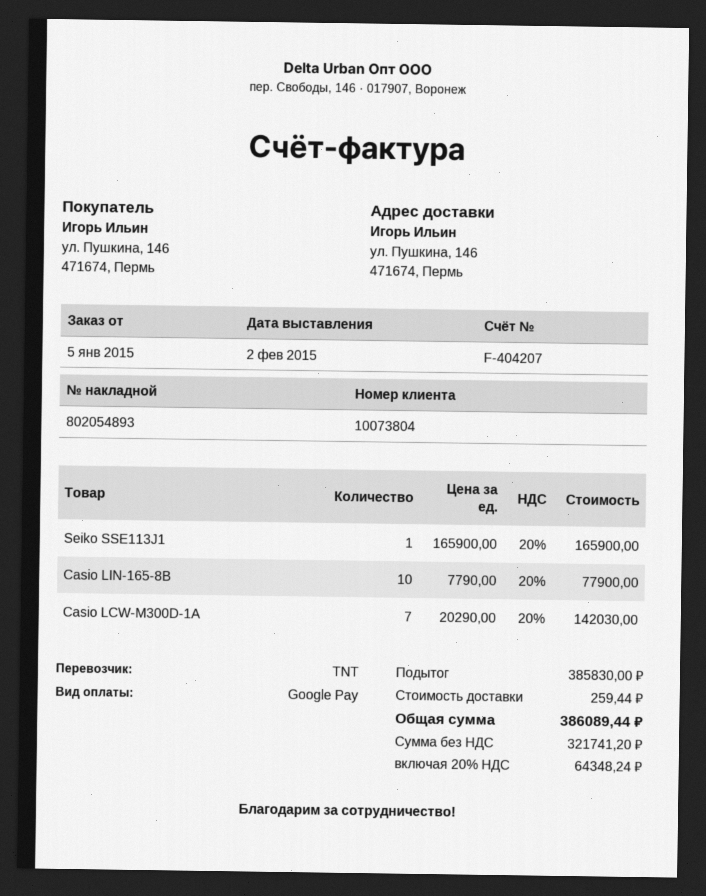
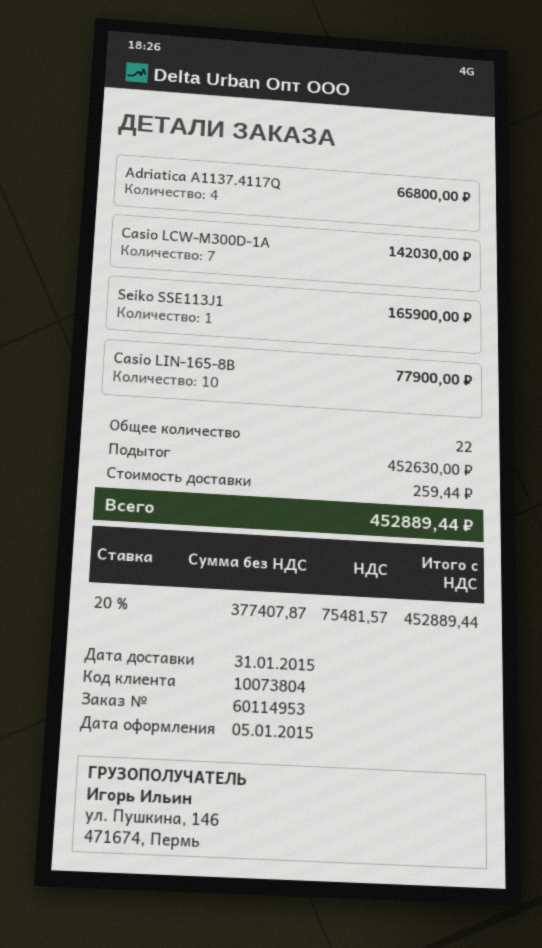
Adriatica A1137.4117Q: none -> 4 for 66800.00
subtotal: 385830.00 -> 452630.00
net: 321741.20 -> 377407.87
tax: 20% = 64348.24 -> 20% = 75481.57
total: 386089.44 -> 452889.44

